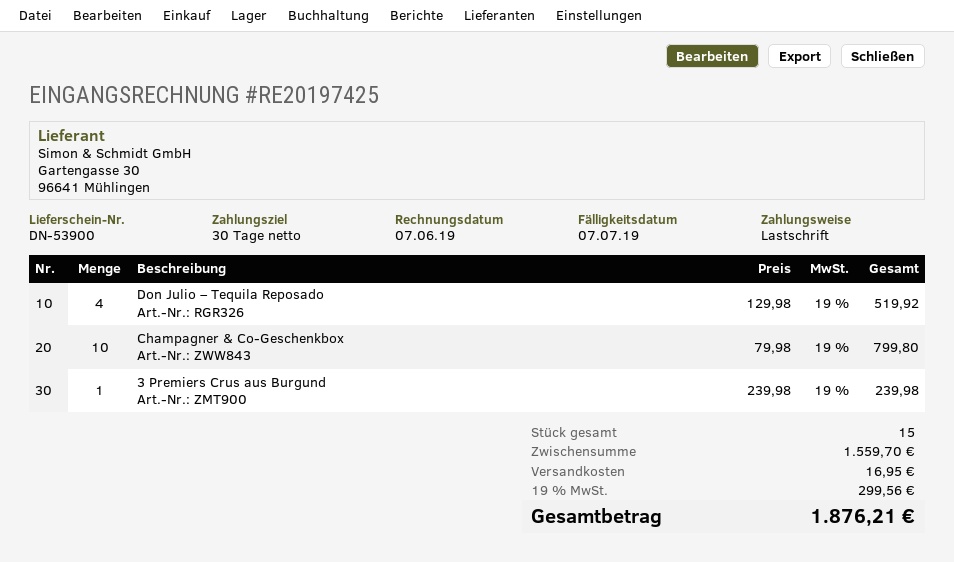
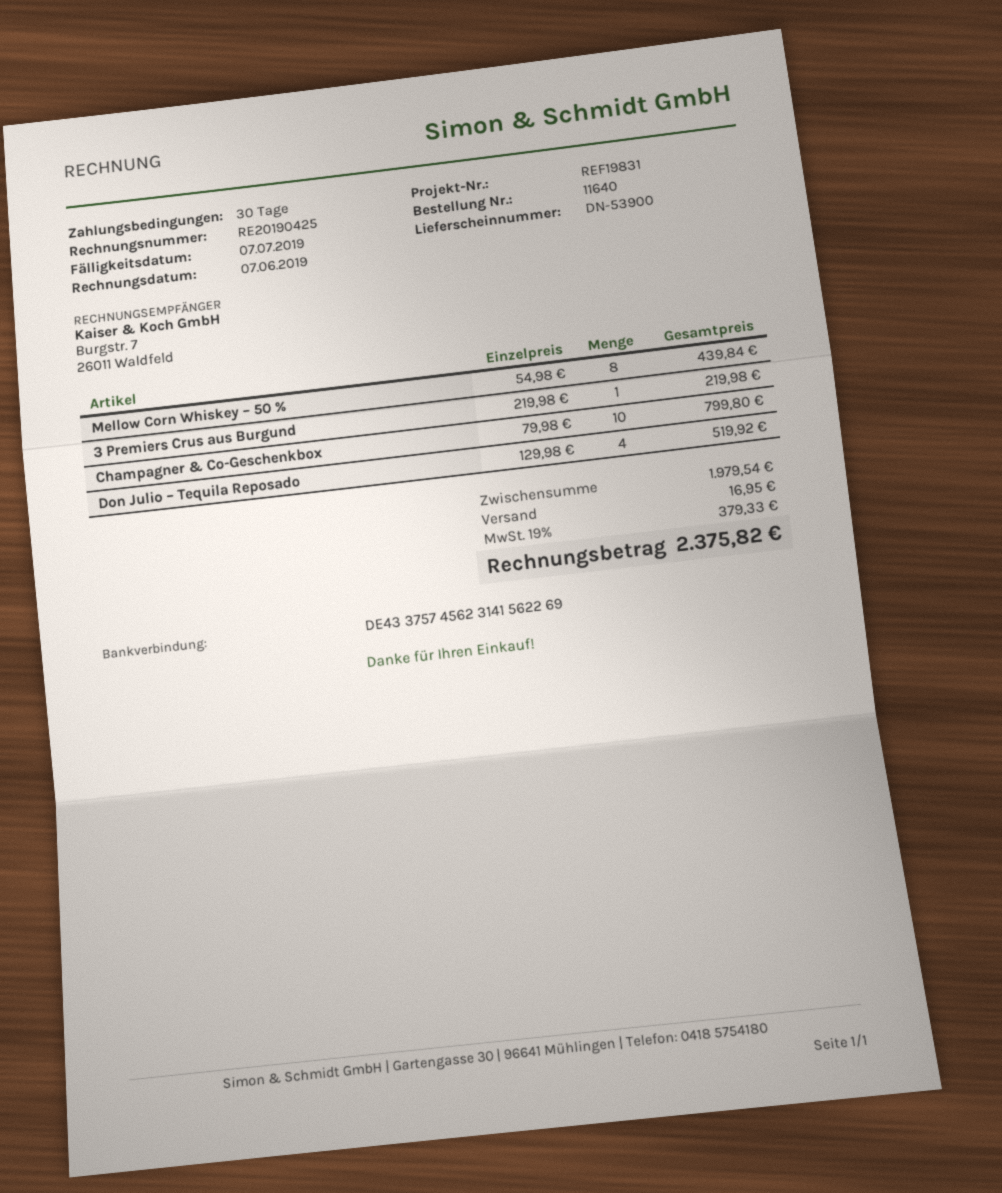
invoice number: RE20197425 -> RE20190425
3 Premiers Crus aus Burgund: 1 x 239.98 = 239.98 -> 1 x 219.98 = 219.98
Mellow Corn Whiskey – 50 %: none -> 8 x 54.98 = 439.84
subtotal: 1559.70 -> 1979.54
tax: 19% = 299.56 -> 19% = 379.33
total: 1876.21 -> 2375.82

